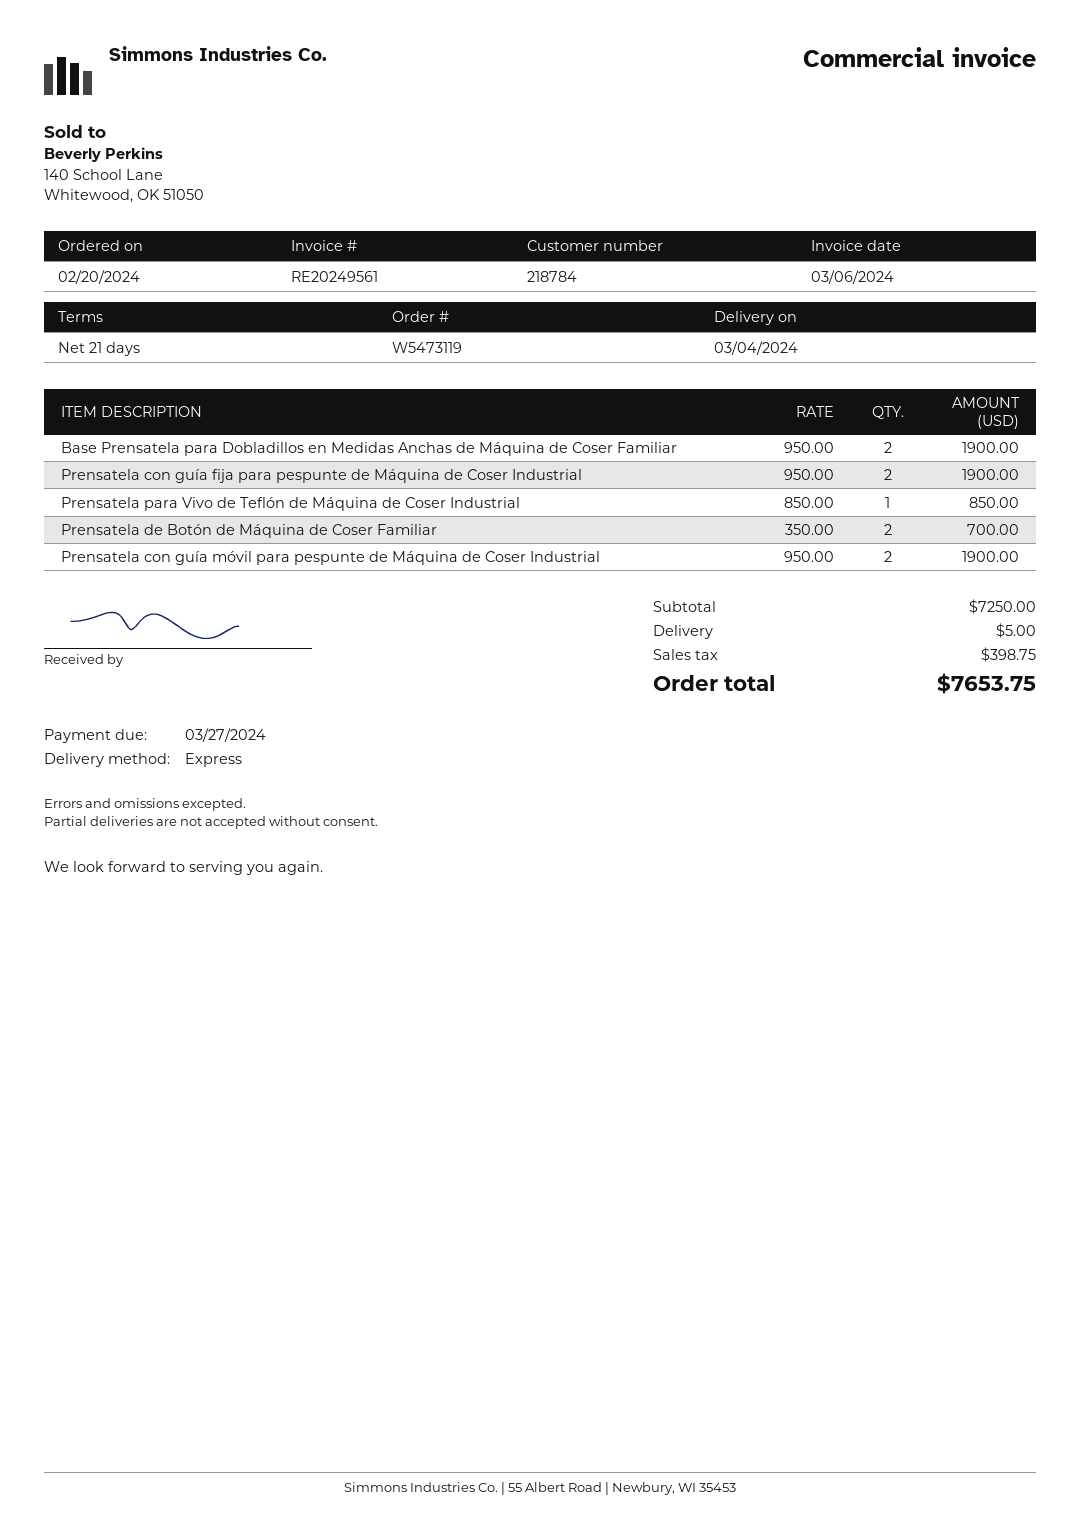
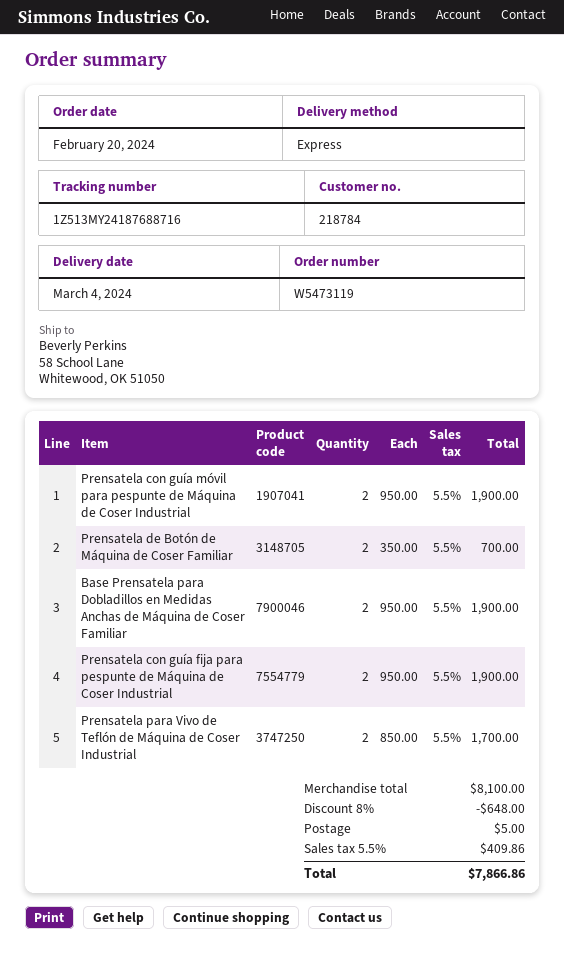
Prensatela para Vivo de Teflón de Máquina de Coser Industrial: 1 x 850.00 = 850.00 -> 2 x 850.00 = 1700.00
subtotal: 7250.00 -> 8100.00
discount: none -> 8% = 648.00
tax: 398.75 -> 409.86
total: 7653.75 -> 7866.86

